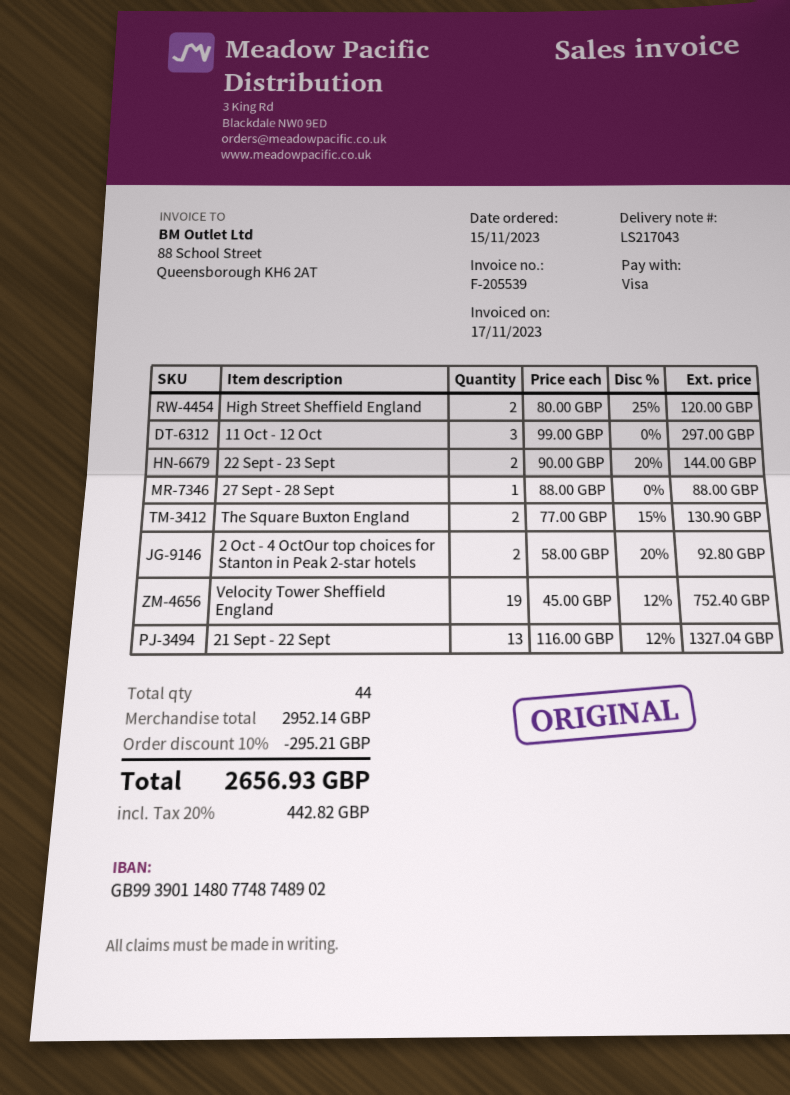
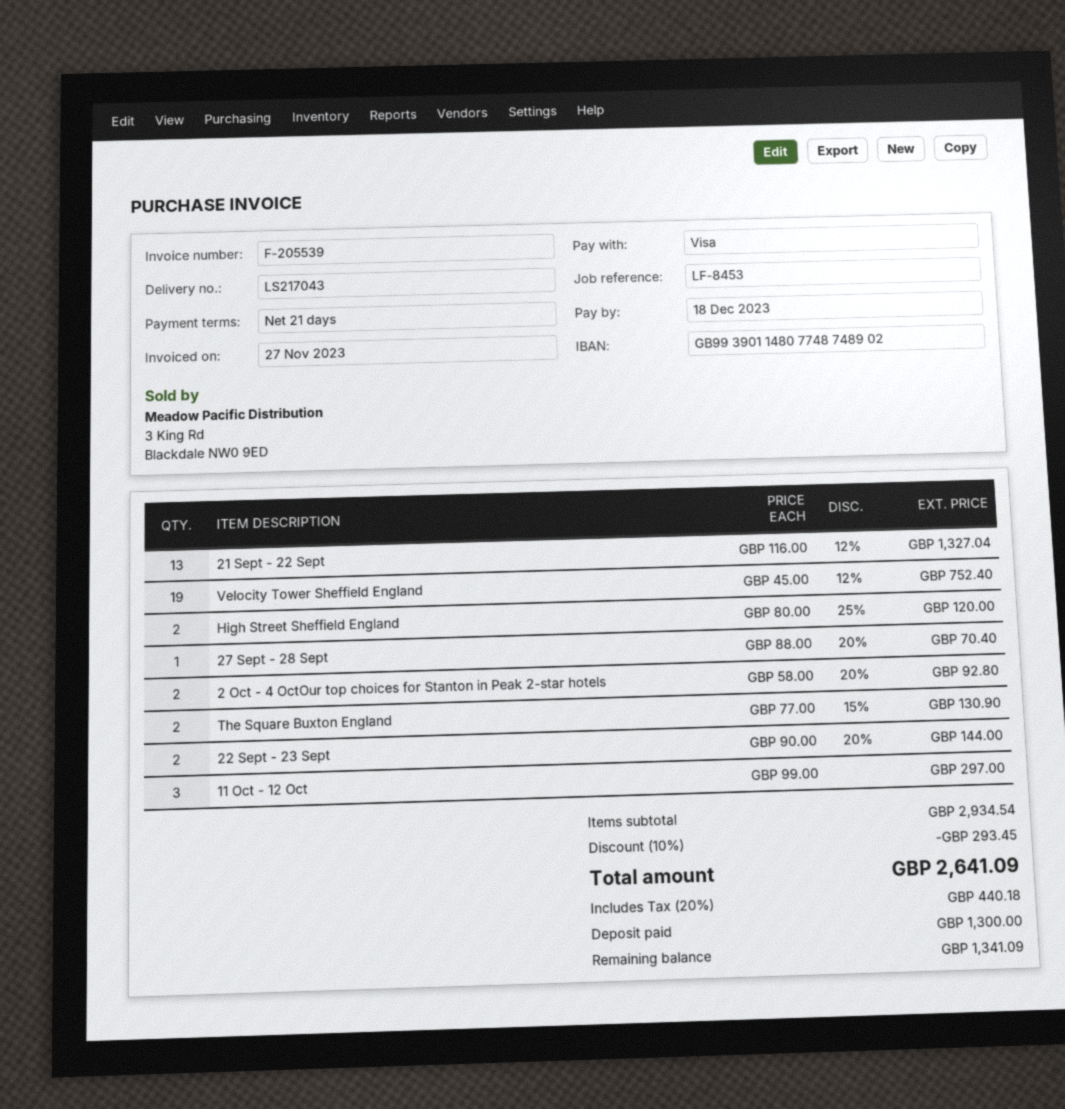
invoice date: 2023-11-17 -> 2023-11-27
27 Sept - 28 Sept: 1 x 88.00 = 88.00 -> 1 x 88.00 - 20% = 70.40
subtotal: 2952.14 -> 2934.54
discount: 10% = 295.21 -> 10% = 293.45
tax: 20% = 442.82 -> 20% = 440.18
total: 2656.93 -> 2641.09

